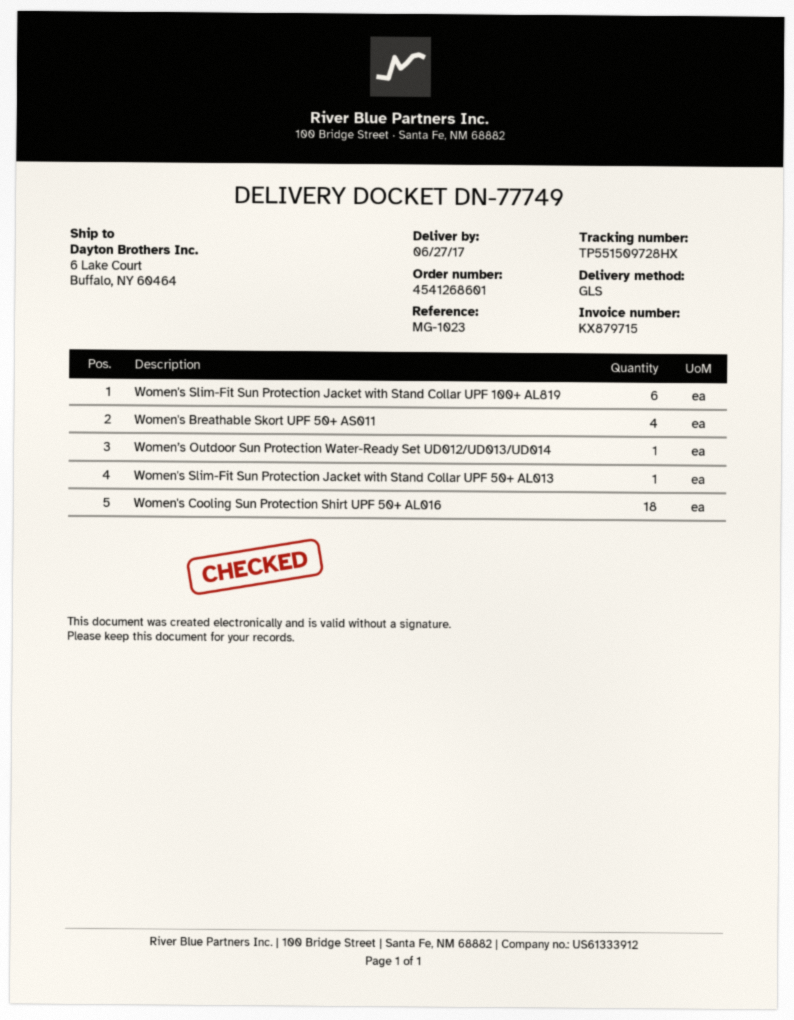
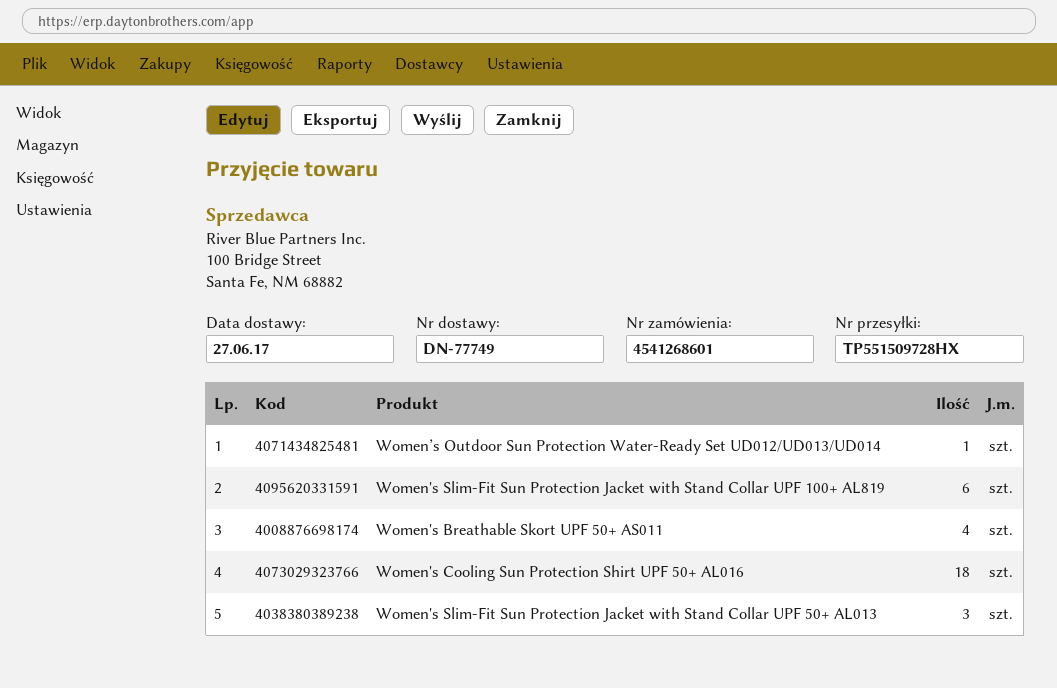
Women's Slim-Fit Sun Protection Jacket with Stand Collar UPF 50+ AL013: 1 -> 3

